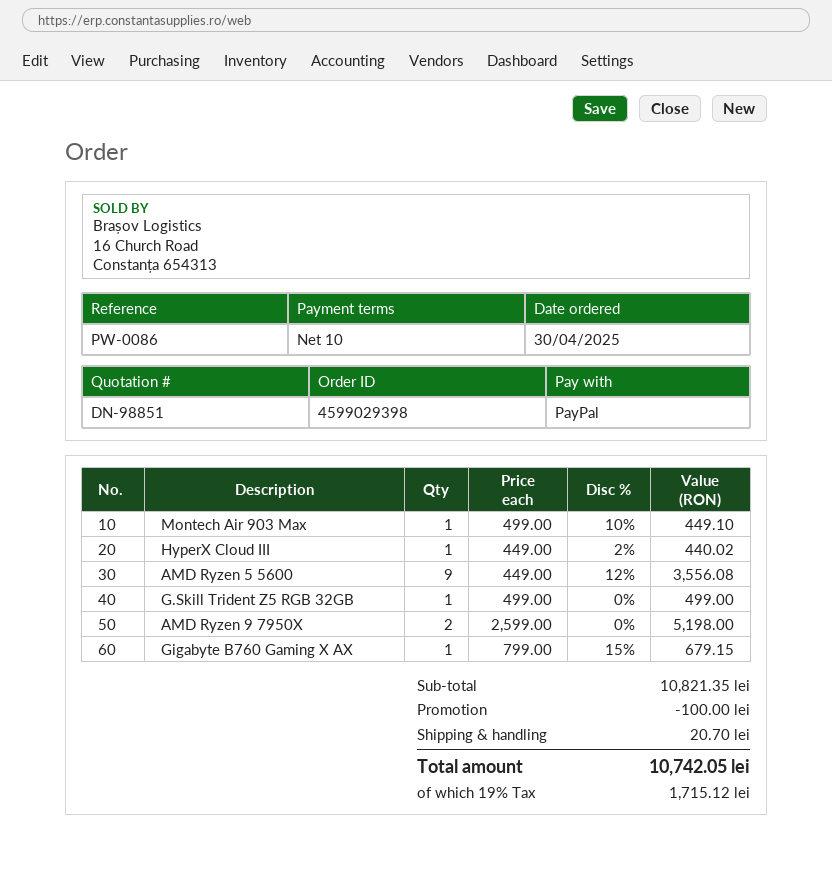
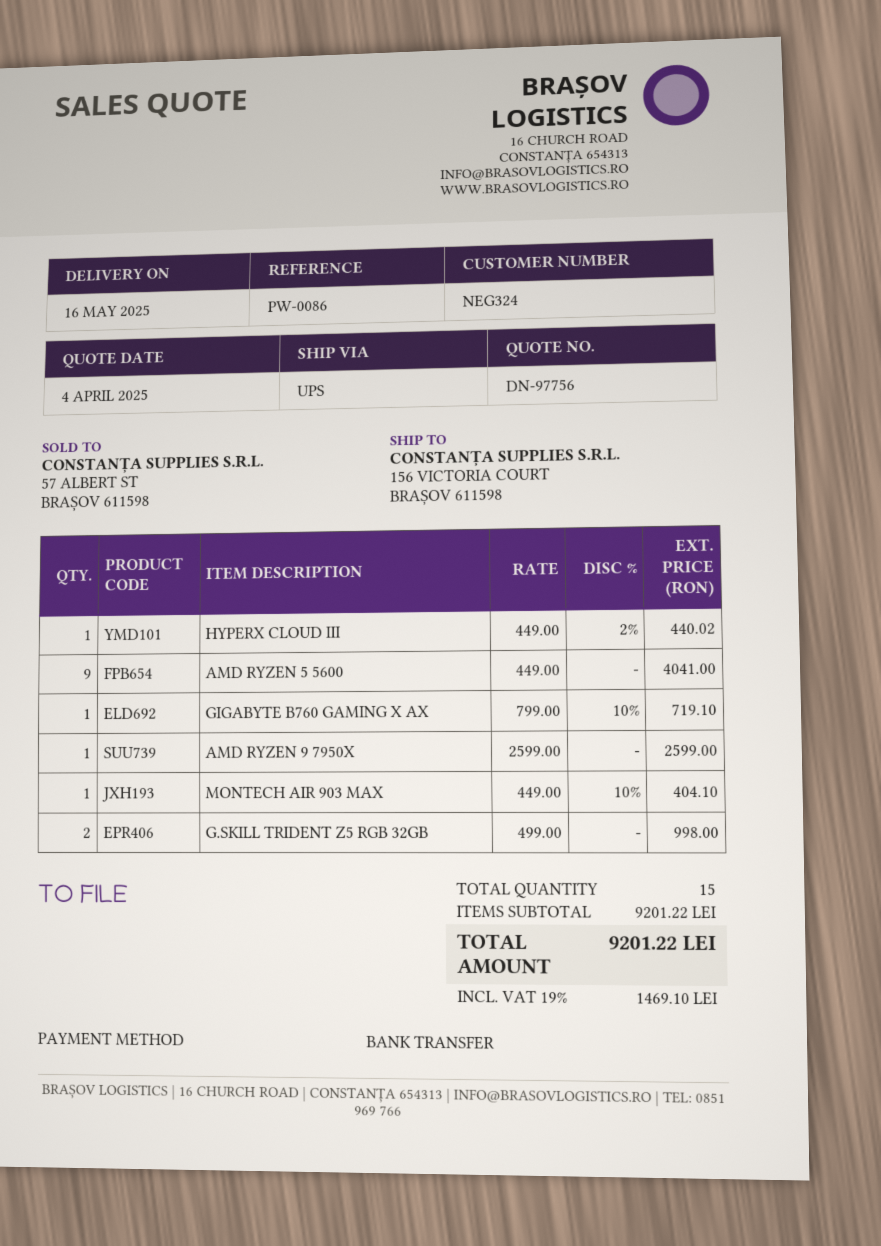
quote number: DN-98851 -> DN-97756
payment method: PayPal -> bank transfer
Montech Air 903 Max: 1 x 499.00 - 10% = 449.10 -> 1 x 449.00 - 10% = 404.10
AMD Ryzen 5 5600: 9 x 449.00 - 12% = 3556.08 -> 9 x 449.00 = 4041.00
G.Skill Trident Z5 RGB 32GB: 1 x 499.00 = 499.00 -> 2 x 499.00 = 998.00
AMD Ryzen 9 7950X: 2 x 2599.00 = 5198.00 -> 1 x 2599.00 = 2599.00
Gigabyte B760 Gaming X AX: 1 x 799.00 - 15% = 679.15 -> 1 x 799.00 - 10% = 719.10
subtotal: 10821.35 -> 9201.22
discount: 100.00 -> none
shipping: 20.70 -> none
tax: 19% = 1715.12 -> 19% = 1469.10
total: 10742.05 -> 9201.22

